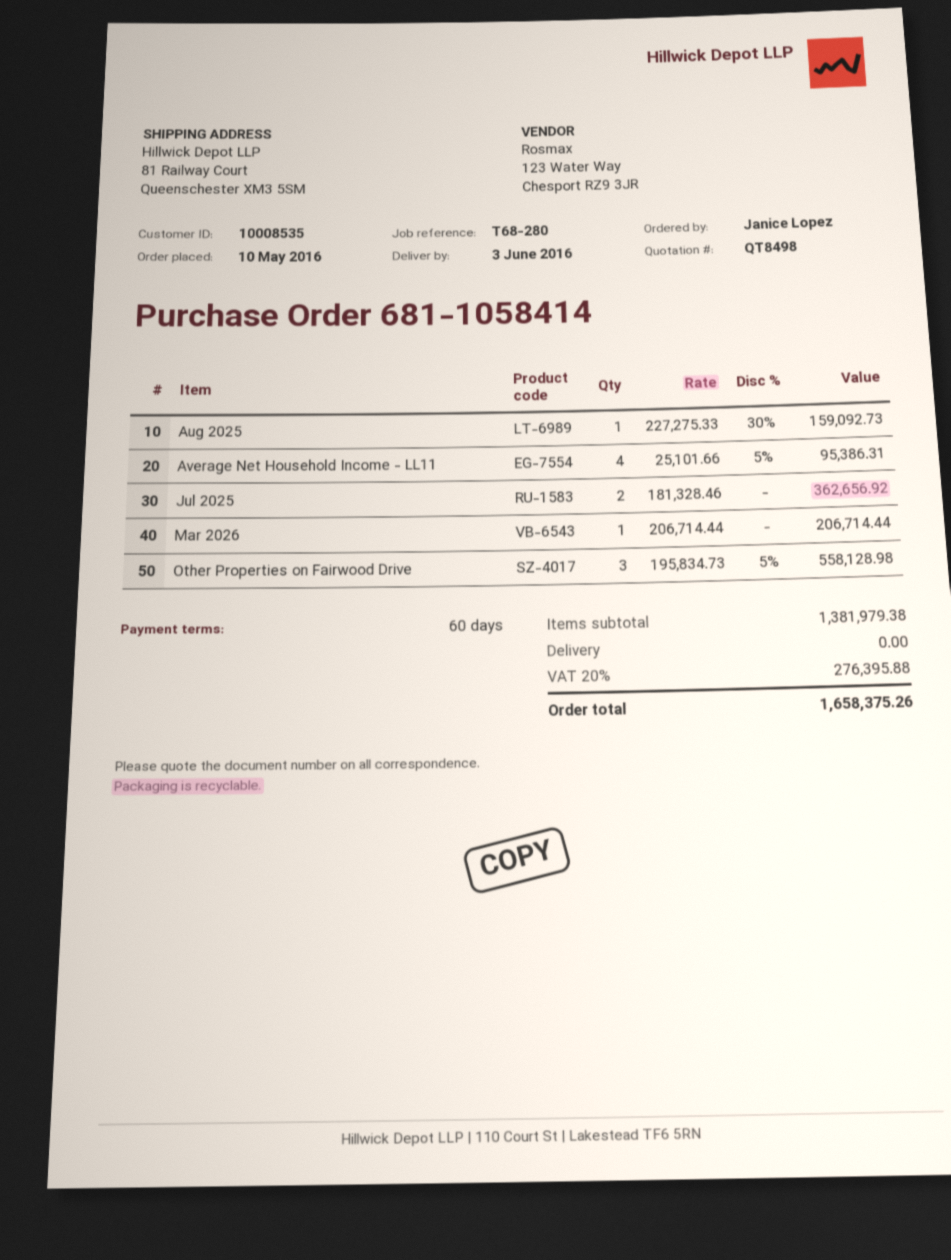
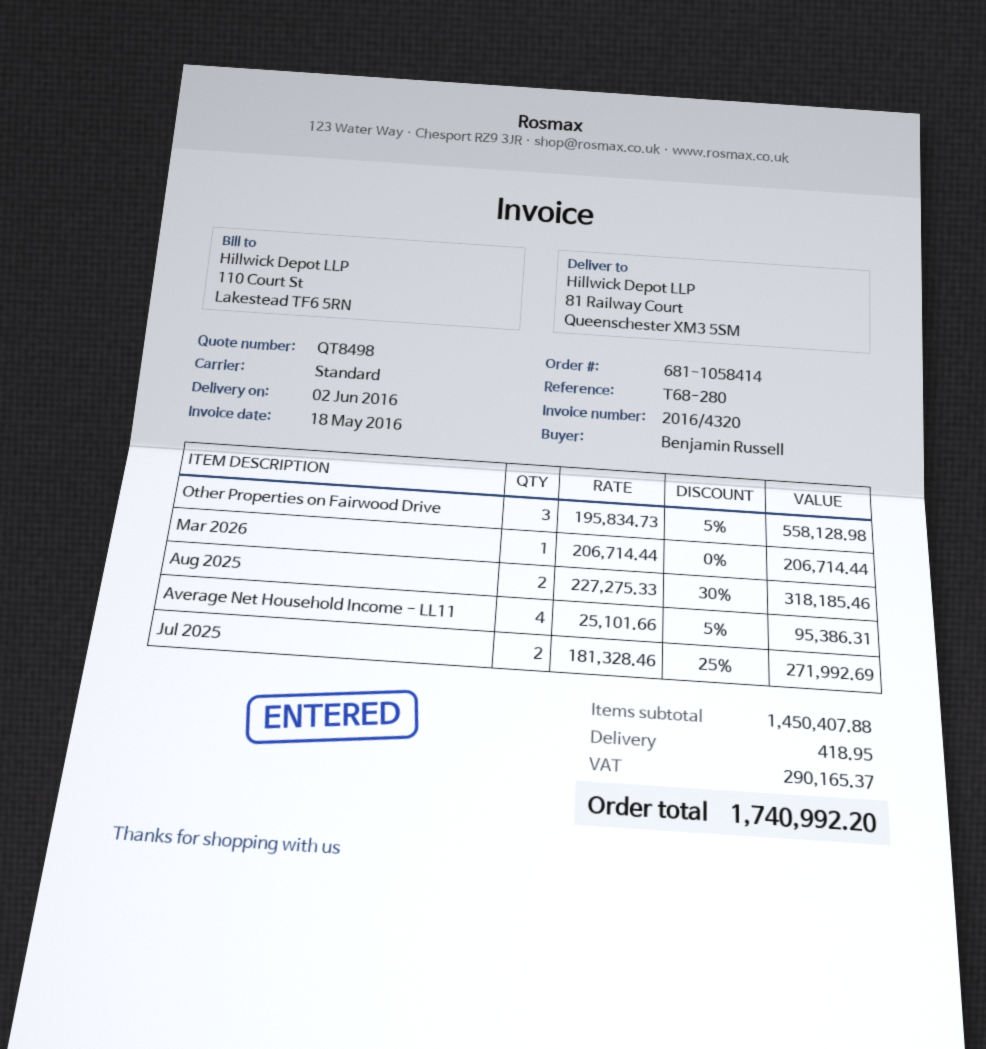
delivery date: 2016-06-03 -> 2016-06-02
ordered by: Janice Lopez -> Benjamin Russell
Aug 2025: 1 x 227275.33 - 30% = 159092.73 -> 2 x 227275.33 - 30% = 318185.46
Jul 2025: 2 x 181328.46 = 362656.92 -> 2 x 181328.46 - 25% = 271992.69
subtotal: 1381979.38 -> 1450407.88
shipping: 0.00 -> 418.95
tax: 276395.88 -> 290165.37
total: 1658375.26 -> 1740992.20

